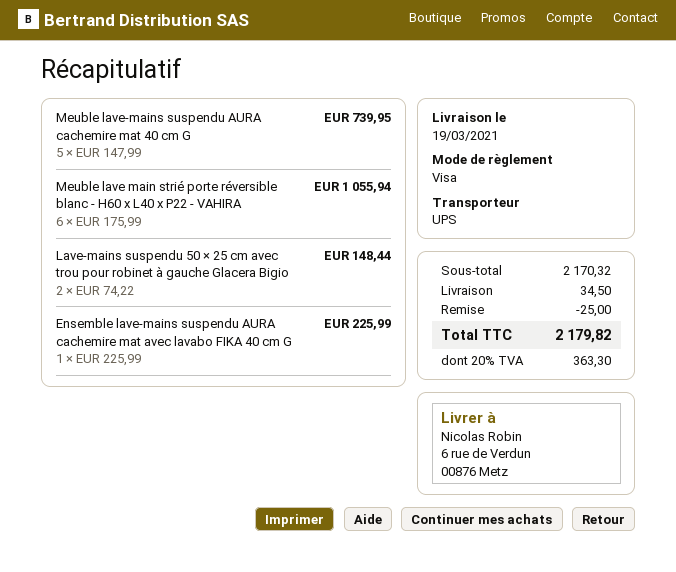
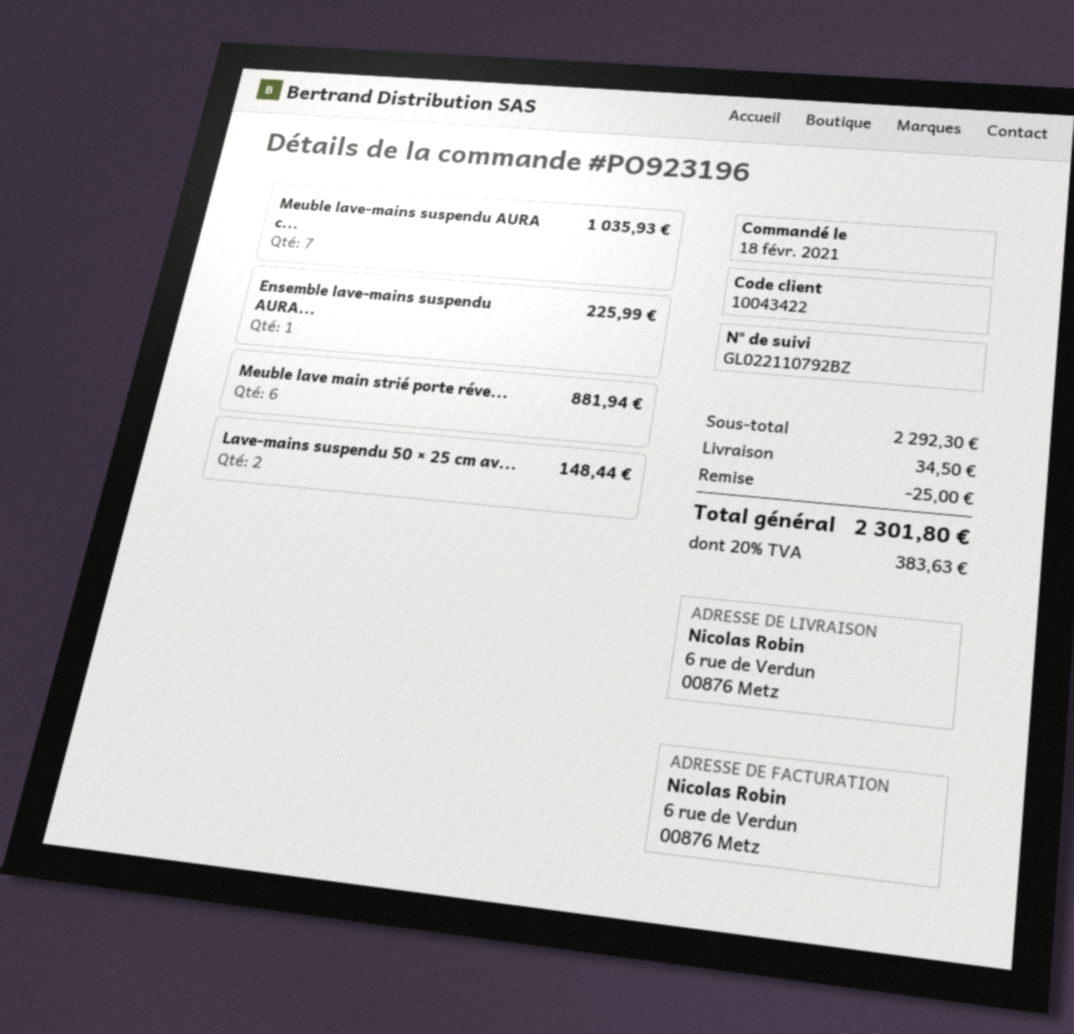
Meuble lave-mains suspendu AURA cachemire mat 40 cm G: 5 for 739.95 -> 7 for 1035.93
Meuble lave main strié porte réversible blanc - H60 x L40 x P22 - VAHIRA: 6 for 1055.94 -> 6 for 881.94
subtotal: 2170.32 -> 2292.30
tax: 20% = 363.30 -> 20% = 383.63
total: 2179.82 -> 2301.80

